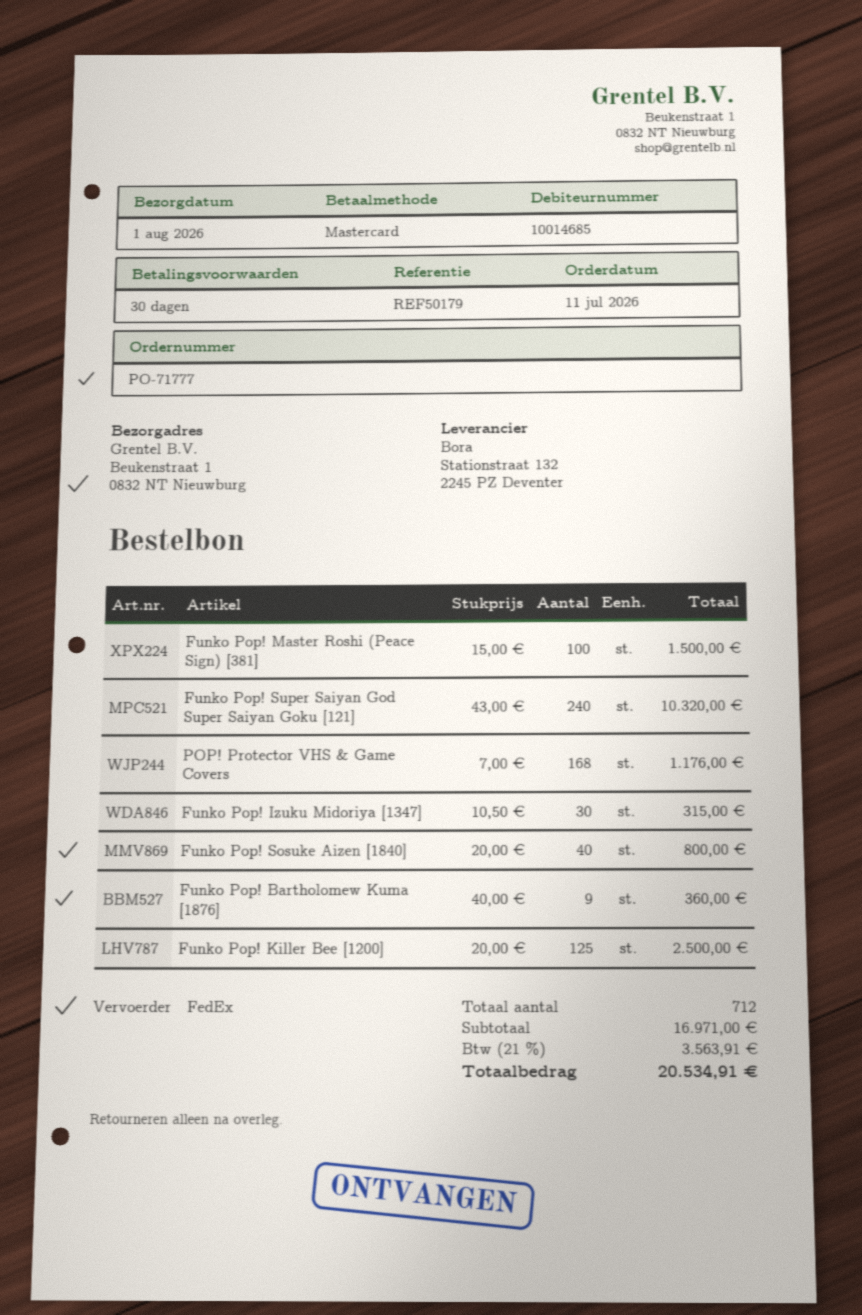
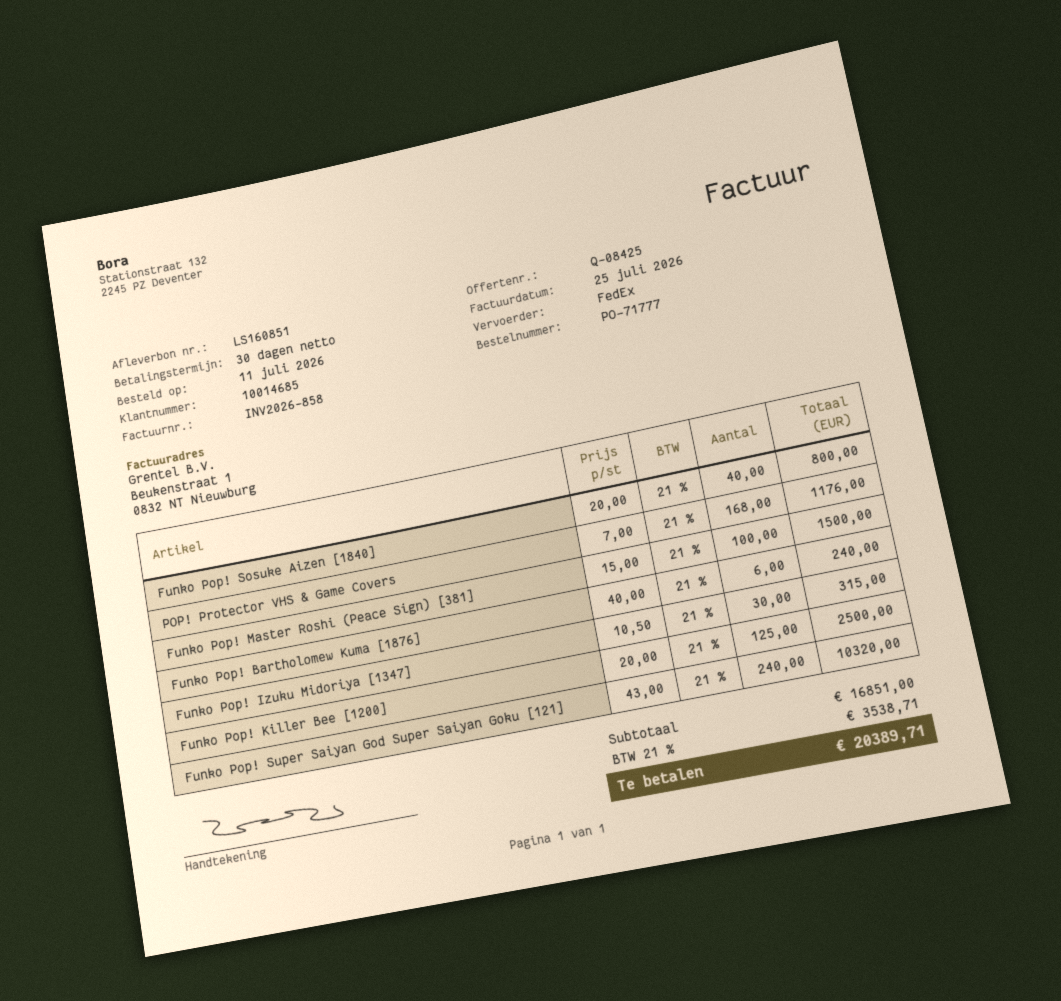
Funko Pop! Bartholomew Kuma [1876]: 9 x 40.00 = 360.00 -> 6 x 40.00 = 240.00
subtotal: 16971.00 -> 16851.00
tax: 21% = 3563.91 -> 21% = 3538.71
total: 20534.91 -> 20389.71

